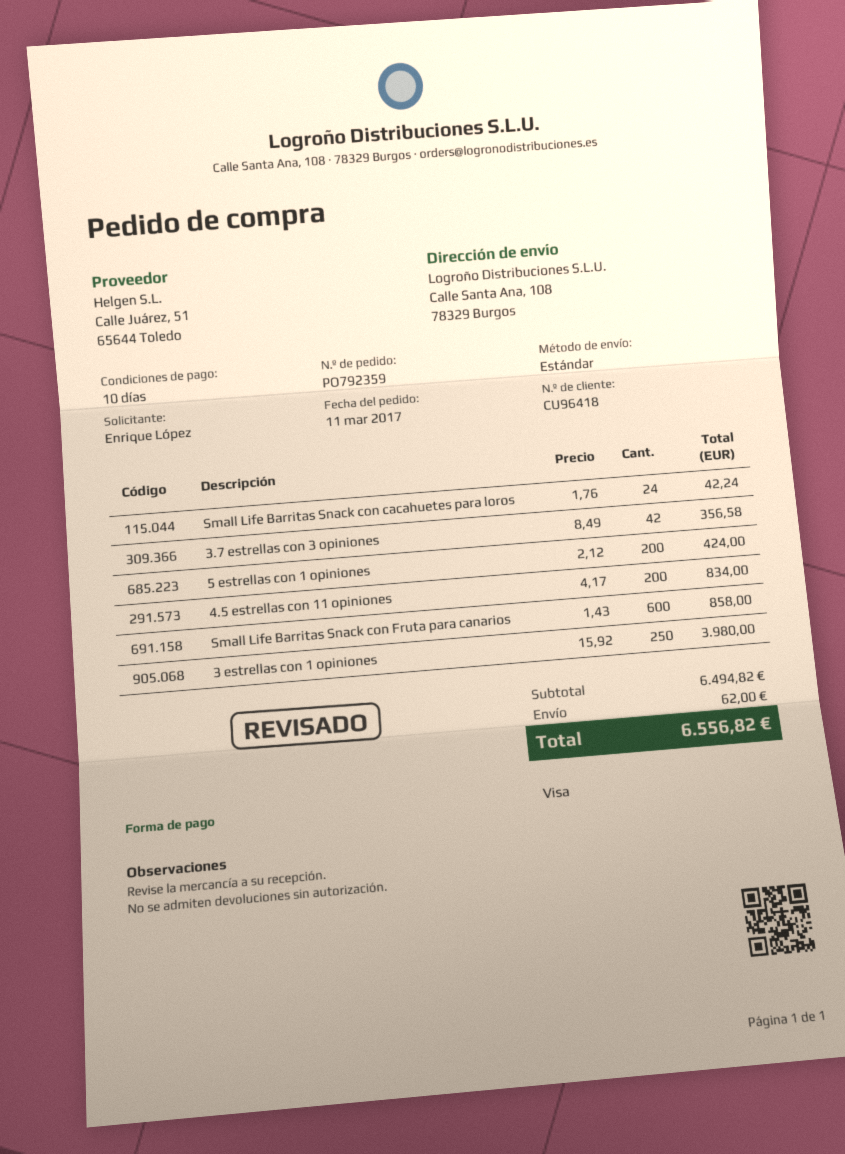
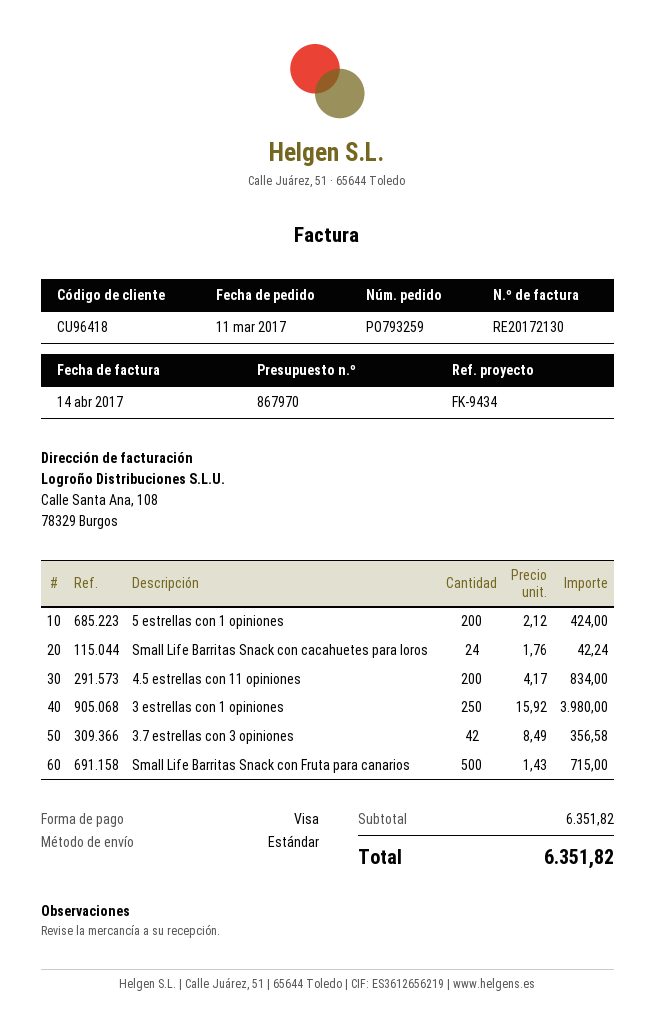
order number: PO792359 -> PO793259
Small Life Barritas Snack con Fruta para canarios: 600 x 1.43 = 858.00 -> 500 x 1.43 = 715.00
subtotal: 6494.82 -> 6351.82
shipping: 62.00 -> none
total: 6556.82 -> 6351.82

